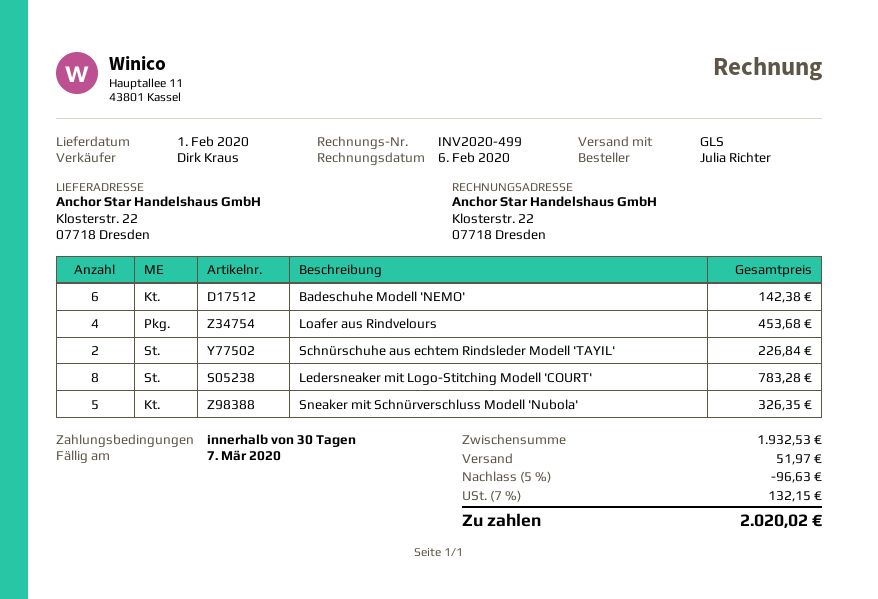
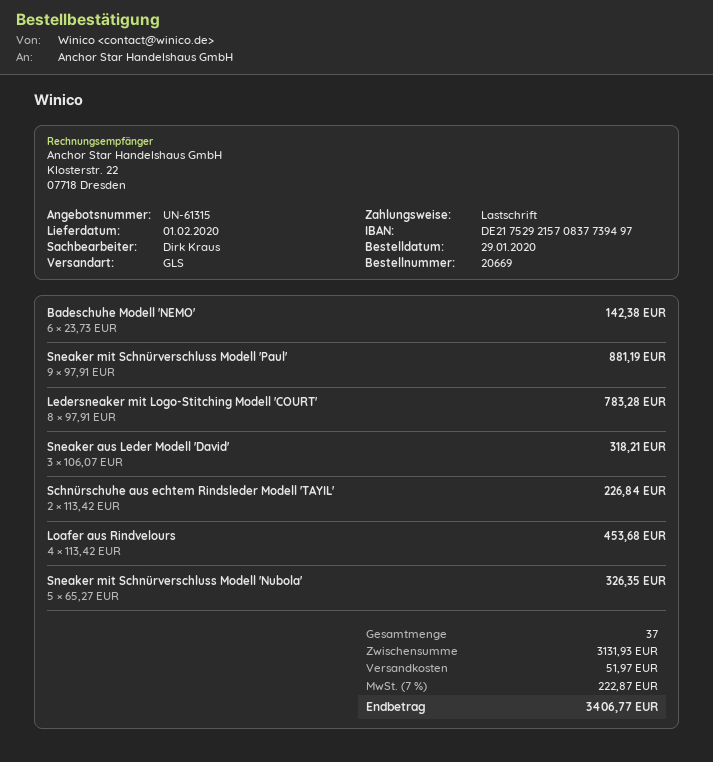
Sneaker mit Schnürverschluss Modell 'Paul': none -> 9 for 881.19
Sneaker aus Leder Modell 'David': none -> 3 for 318.21
subtotal: 1932.53 -> 3131.93
discount: 5% = 96.63 -> none
tax: 7% = 132.15 -> 7% = 222.87
total: 2020.02 -> 3406.77

